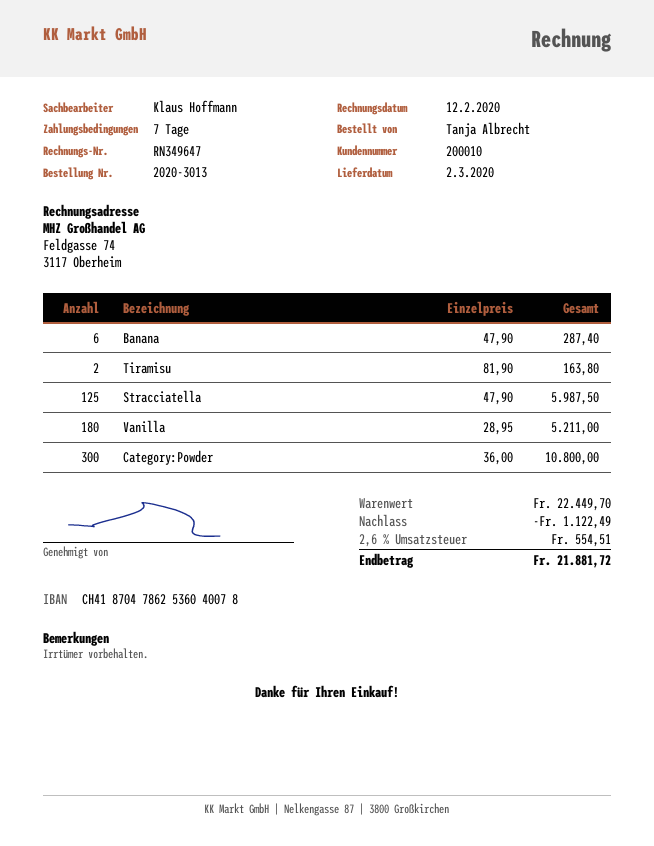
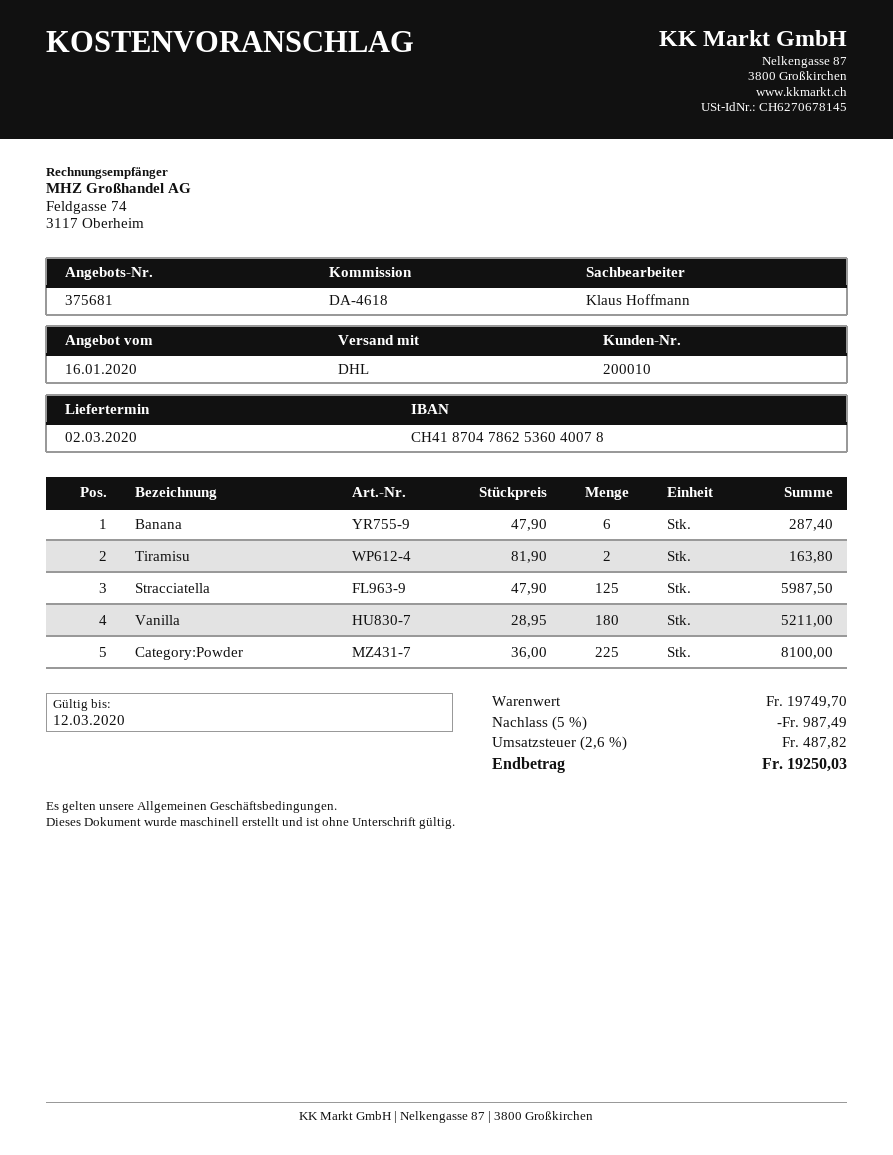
Category:Powder: 300 x 36.00 = 10800.00 -> 225 x 36.00 = 8100.00
subtotal: 22449.70 -> 19749.70
discount: 1122.49 -> 987.49
tax: 2.6% = 554.51 -> 2.6% = 487.82
total: 21881.72 -> 19250.03

